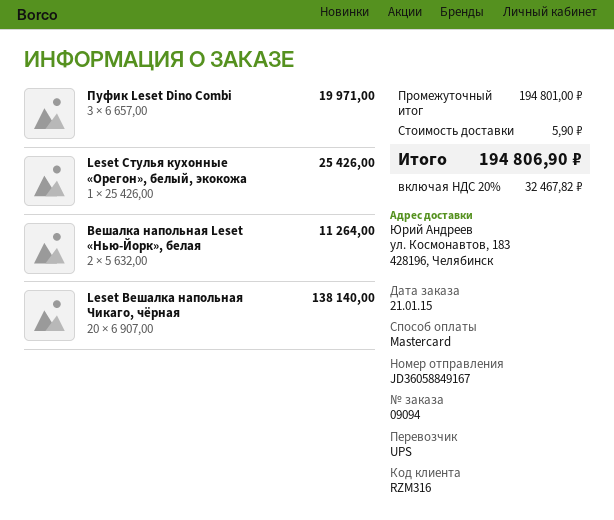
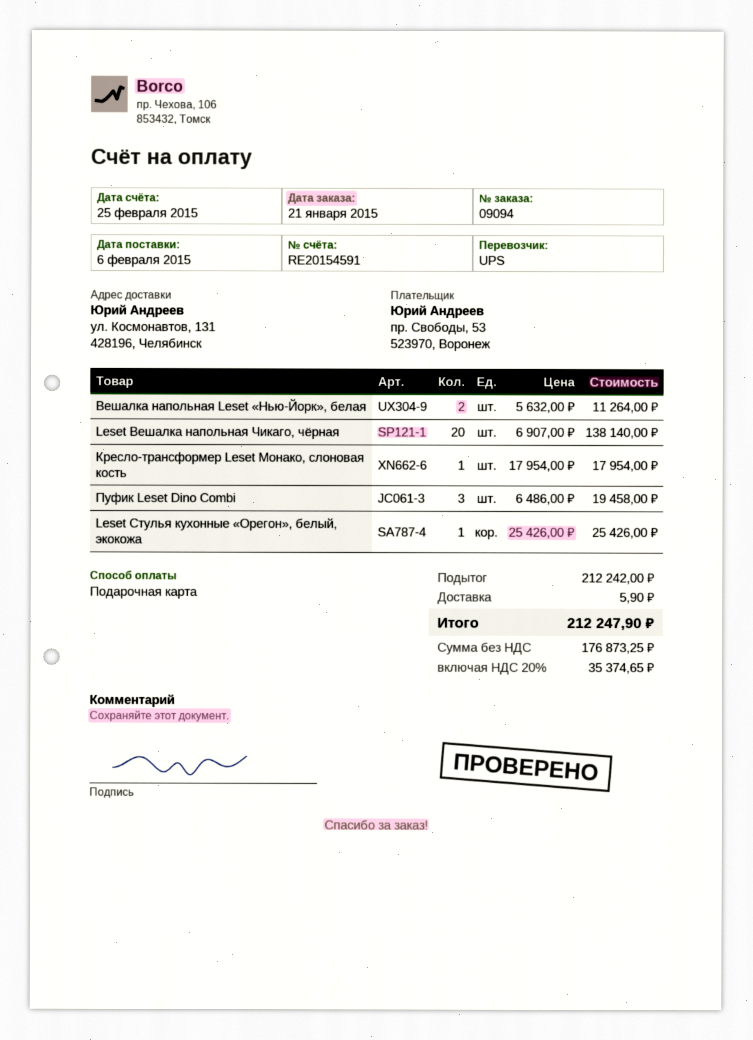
payment method: Mastercard -> gift card
ship to: ул. Космонавтов, 183, 428196, Челябинск -> ул. Космонавтов, 131, 428196, Челябинск
Пуфик Leset Dino Combi: 3 x 6657.00 = 19971.00 -> 3 x 6486.00 = 19458.00
Кресло-трансформер Leset Монако, слоновая кость: none -> 1 x 17954.00 = 17954.00
subtotal: 194801.00 -> 212242.00
tax: 20% = 32467.82 -> 20% = 35374.65
total: 194806.90 -> 212247.90

